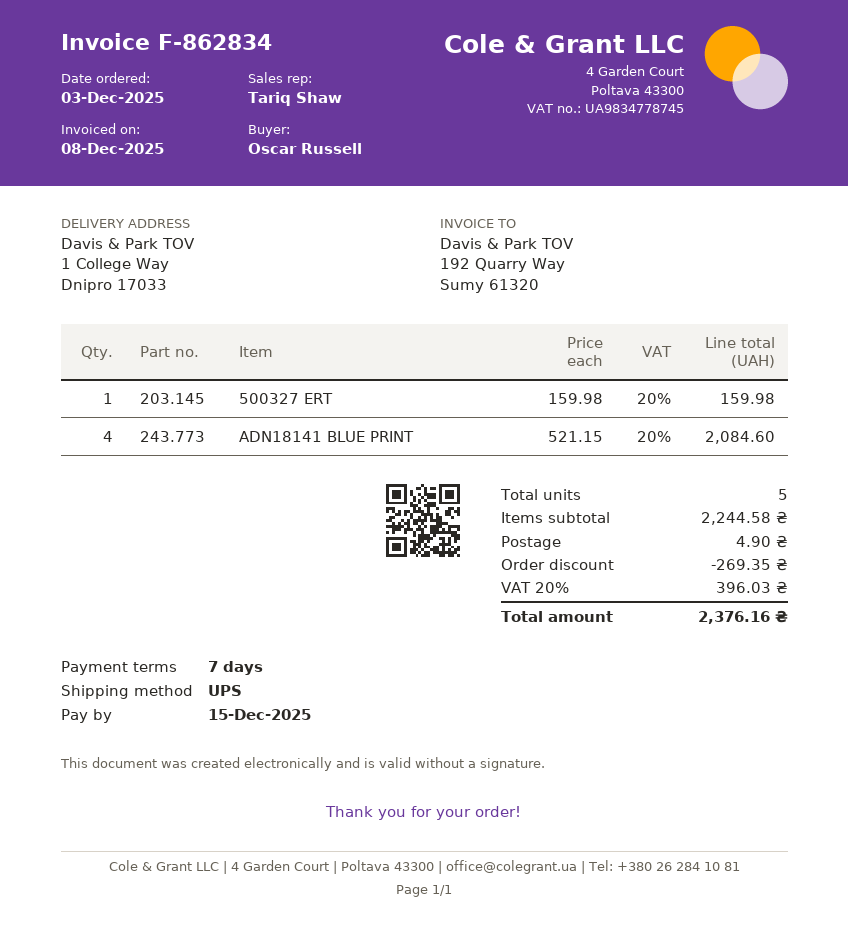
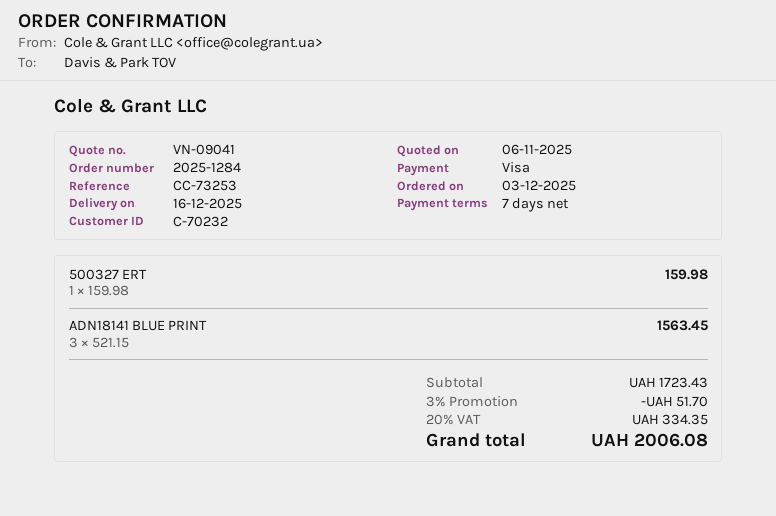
ADN18141 BLUE PRINT: 4 x 521.15 = 2084.60 -> 3 x 521.15 = 1563.45
subtotal: 2244.58 -> 1723.43
discount: 269.35 -> 51.70
shipping: 4.90 -> none
tax: 20% = 396.03 -> 20% = 334.35
total: 2376.16 -> 2006.08

